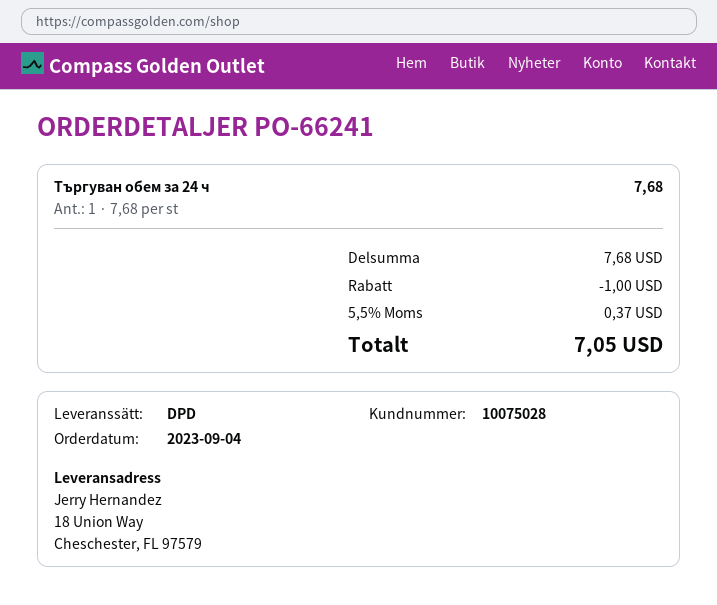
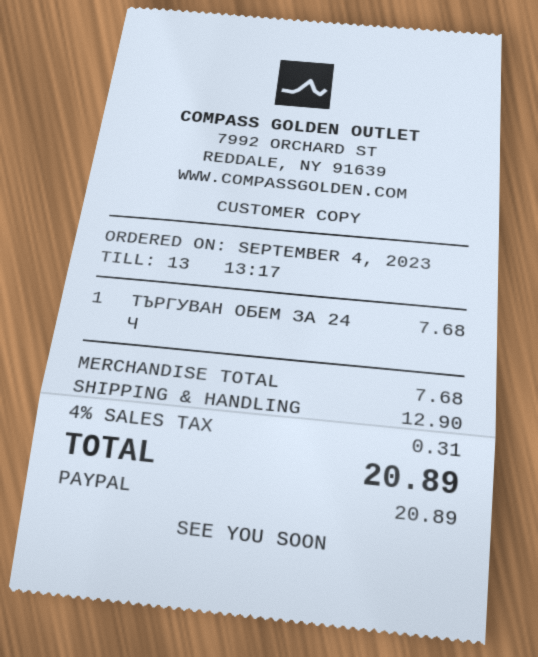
discount: 1.00 -> none
shipping: none -> 12.90
tax: 5.5% = 0.37 -> 4% = 0.31
total: 7.05 -> 20.89

